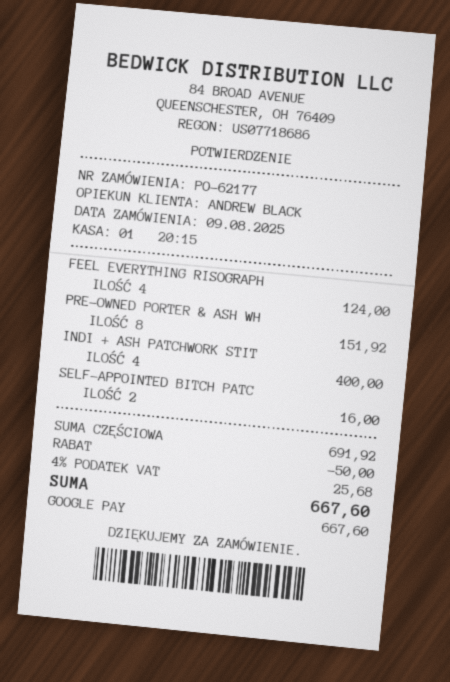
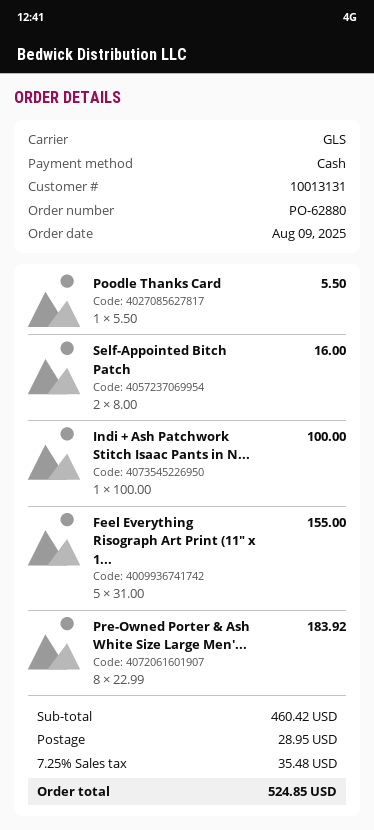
order number: PO-62177 -> PO-62880
payment method: Google Pay -> cash
FEEL EVERYTHING RISOGRAPH: 4 for 124.00 -> 5 for 155.00
PRE-OWNED PORTER & ASH WH: 8 for 151.92 -> 8 for 183.92
INDI + ASH PATCHWORK STIT: 4 for 400.00 -> 1 for 100.00
Poodle Thanks Card: none -> 1 for 5.50
subtotal: 691.92 -> 460.42
discount: 50.00 -> none
shipping: none -> 28.95
tax: 4% = 25.68 -> 7.25% = 35.48
total: 667.60 -> 524.85

